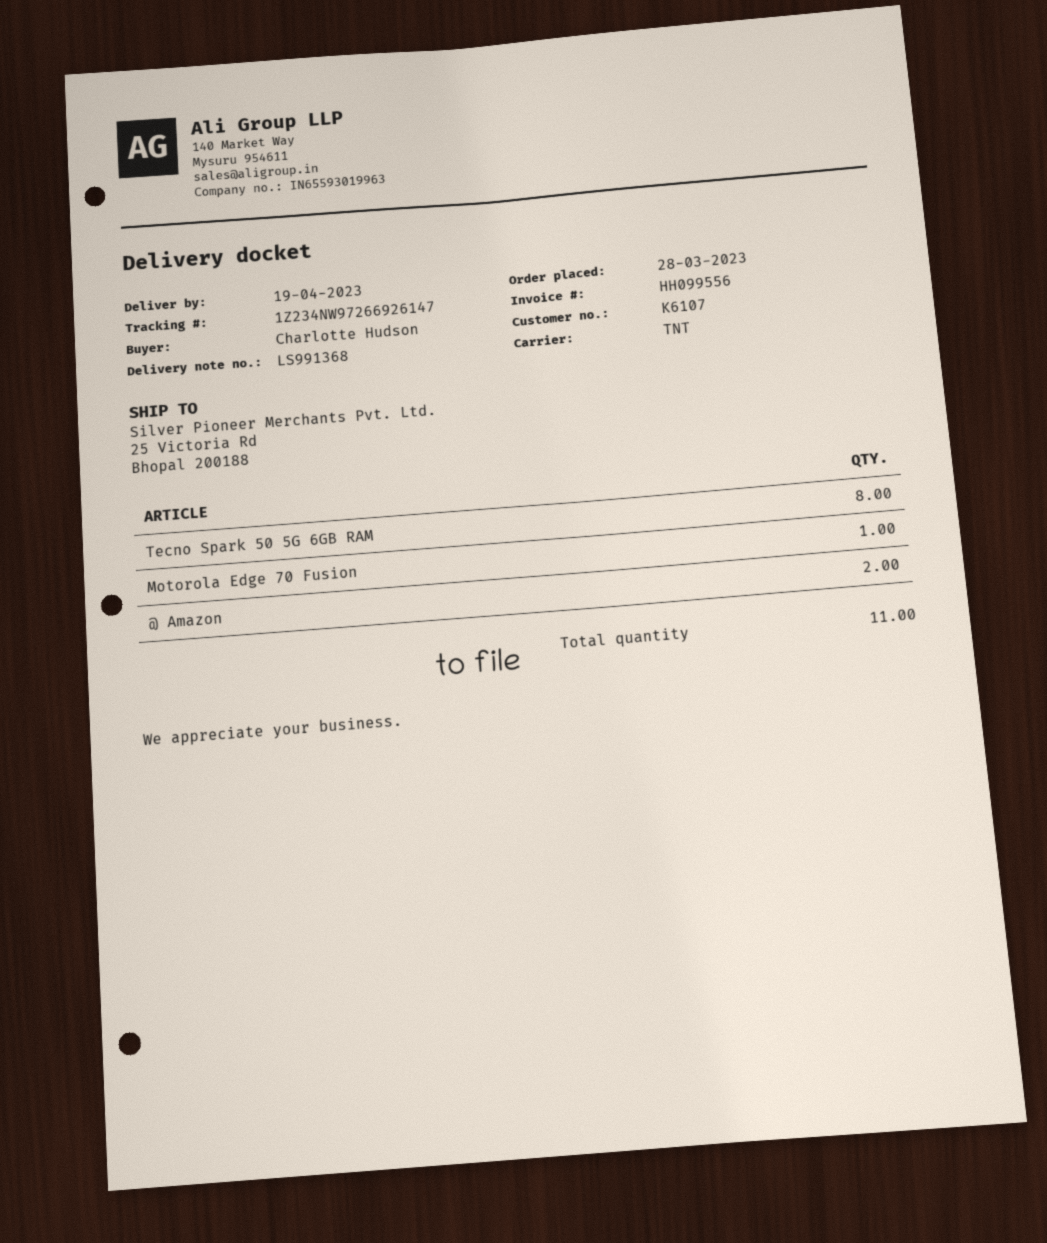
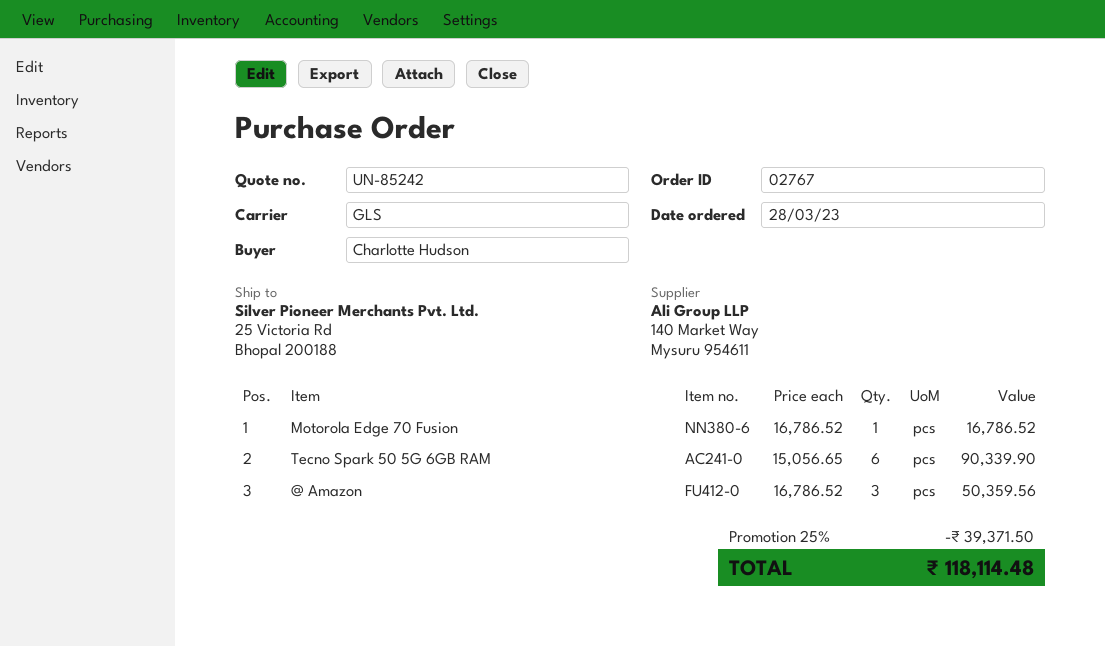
shipping method: TNT -> GLS
Tecno Spark 50 5G 6GB RAM: 8 -> 6
@ Amazon: 2 -> 3

